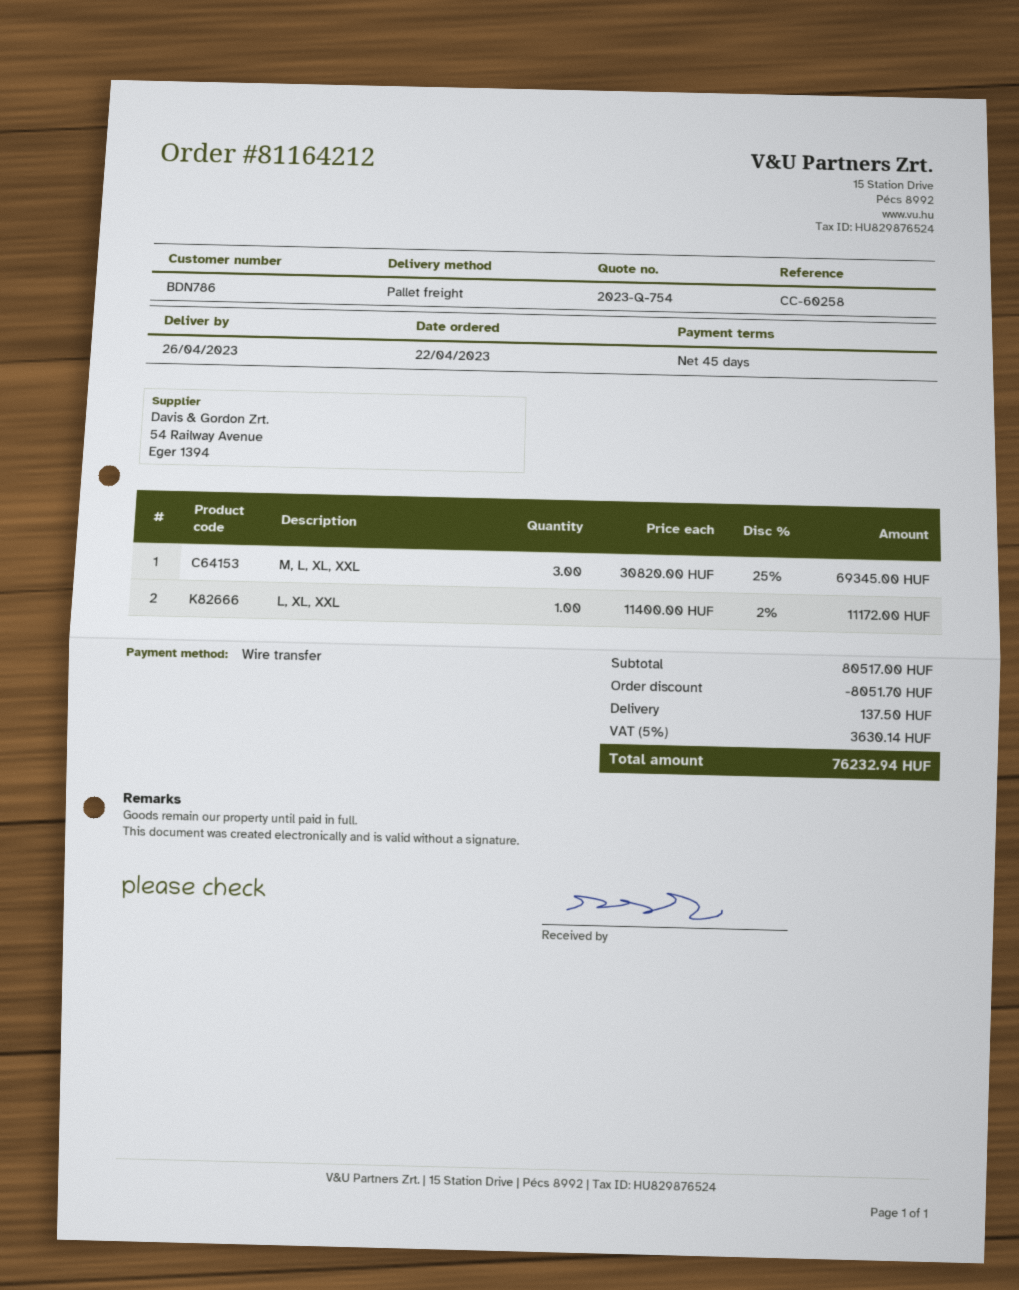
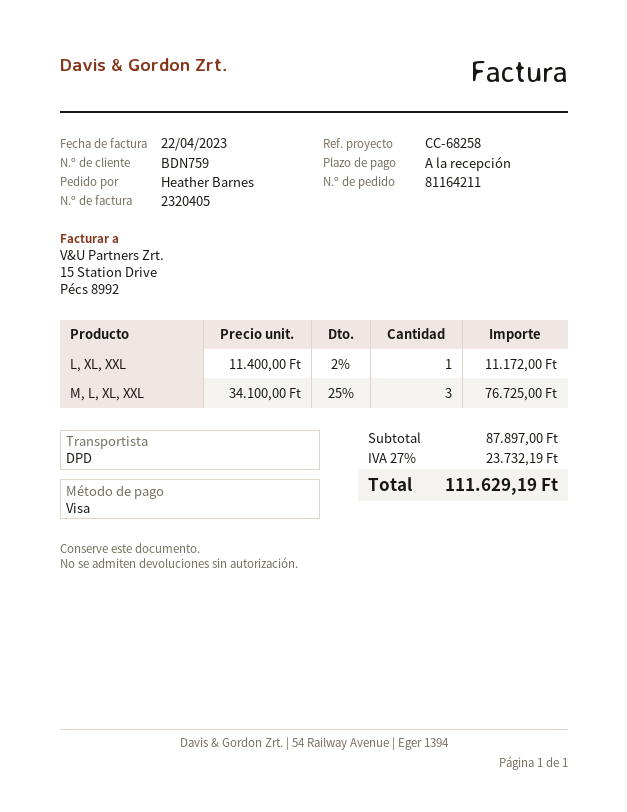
order number: 81164212 -> 81164211
payment terms: 45 days -> on receipt
customer number: BDN786 -> BDN759
reference: CC-60258 -> CC-68258
payment method: bank transfer -> Visa
shipping method: pallet freight -> DPD
M, L, XL, XXL: 3 x 30820.00 - 25% = 69345.00 -> 3 x 34100.00 - 25% = 76725.00
subtotal: 80517.00 -> 87897.00
discount: 8051.70 -> none
shipping: 137.50 -> none
tax: 5% = 3630.14 -> 27% = 23732.19
total: 76232.94 -> 111629.19

